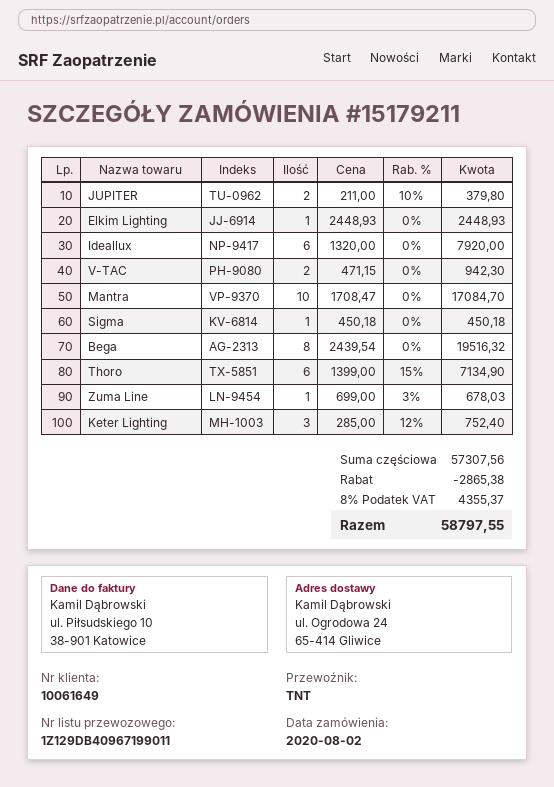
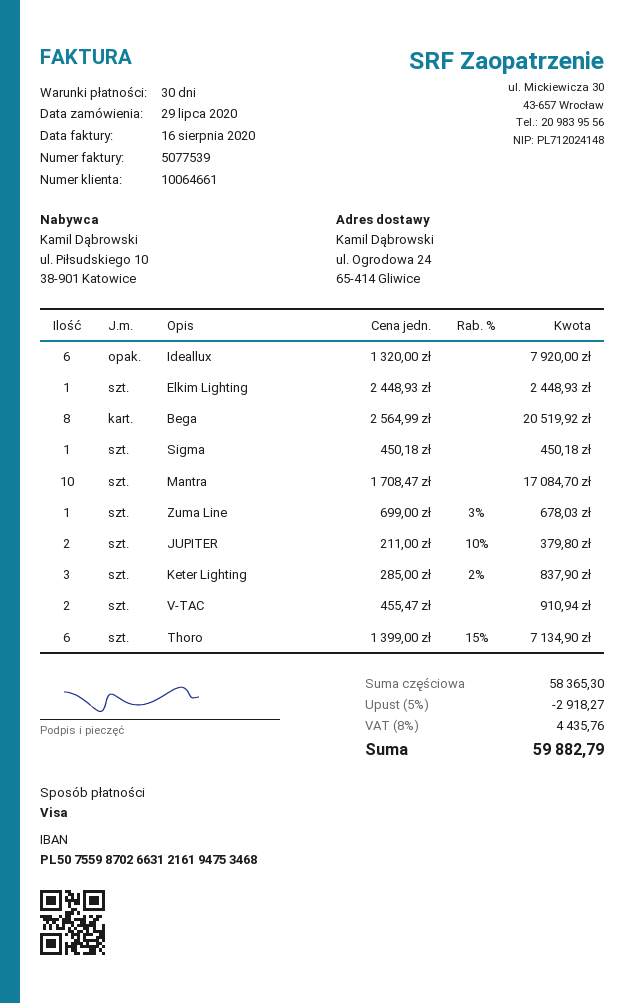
order date: 2020-08-02 -> 2020-07-29
customer number: 10061649 -> 10064661
V-TAC: 2 x 471.15 = 942.30 -> 2 x 455.47 = 910.94
Bega: 8 x 2439.54 = 19516.32 -> 8 x 2564.99 = 20519.92
Keter Lighting: 3 x 285.00 - 12% = 752.40 -> 3 x 285.00 - 2% = 837.90
subtotal: 57307.56 -> 58365.30
discount: 2865.38 -> 2918.27
tax: 8% = 4355.37 -> 8% = 4435.76
total: 58797.55 -> 59882.79

